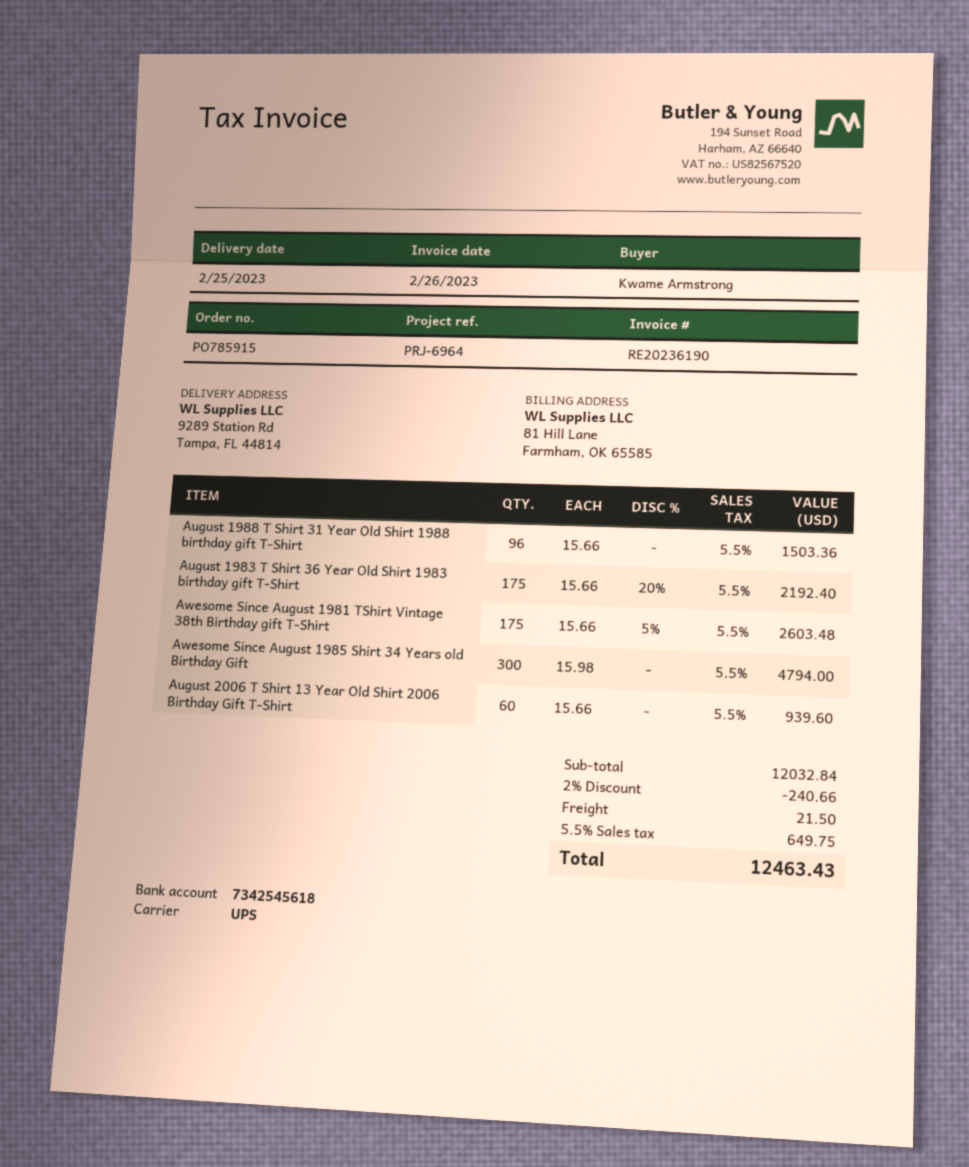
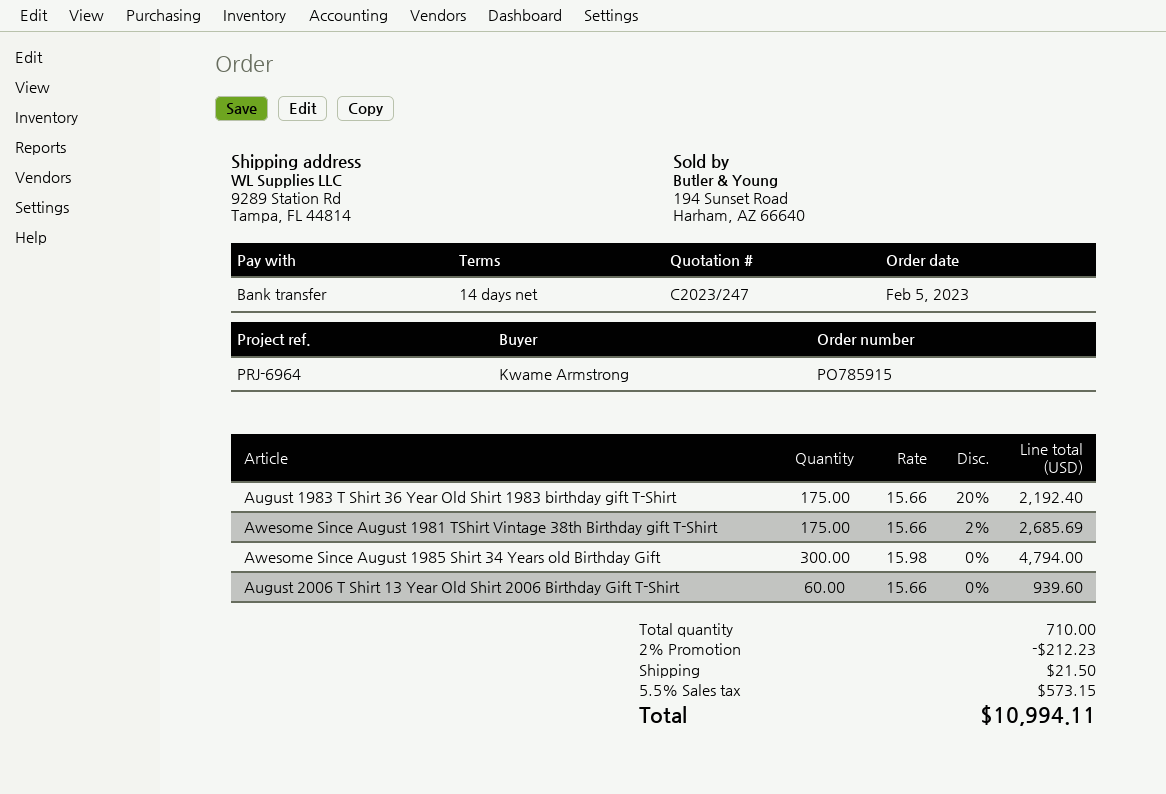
August 1988 T Shirt 31 Year Old Shirt 1988 birthday gift T-Shirt: 96 x 15.66 = 1503.36 -> none
Awesome Since August 1981 TShirt Vintage 38th Birthday gift T-Shirt: 175 x 15.66 - 5% = 2603.48 -> 175 x 15.66 - 2% = 2685.69
discount: 2% = 240.66 -> 2% = 212.23
tax: 5.5% = 649.75 -> 5.5% = 573.15
total: 12463.43 -> 10994.11

